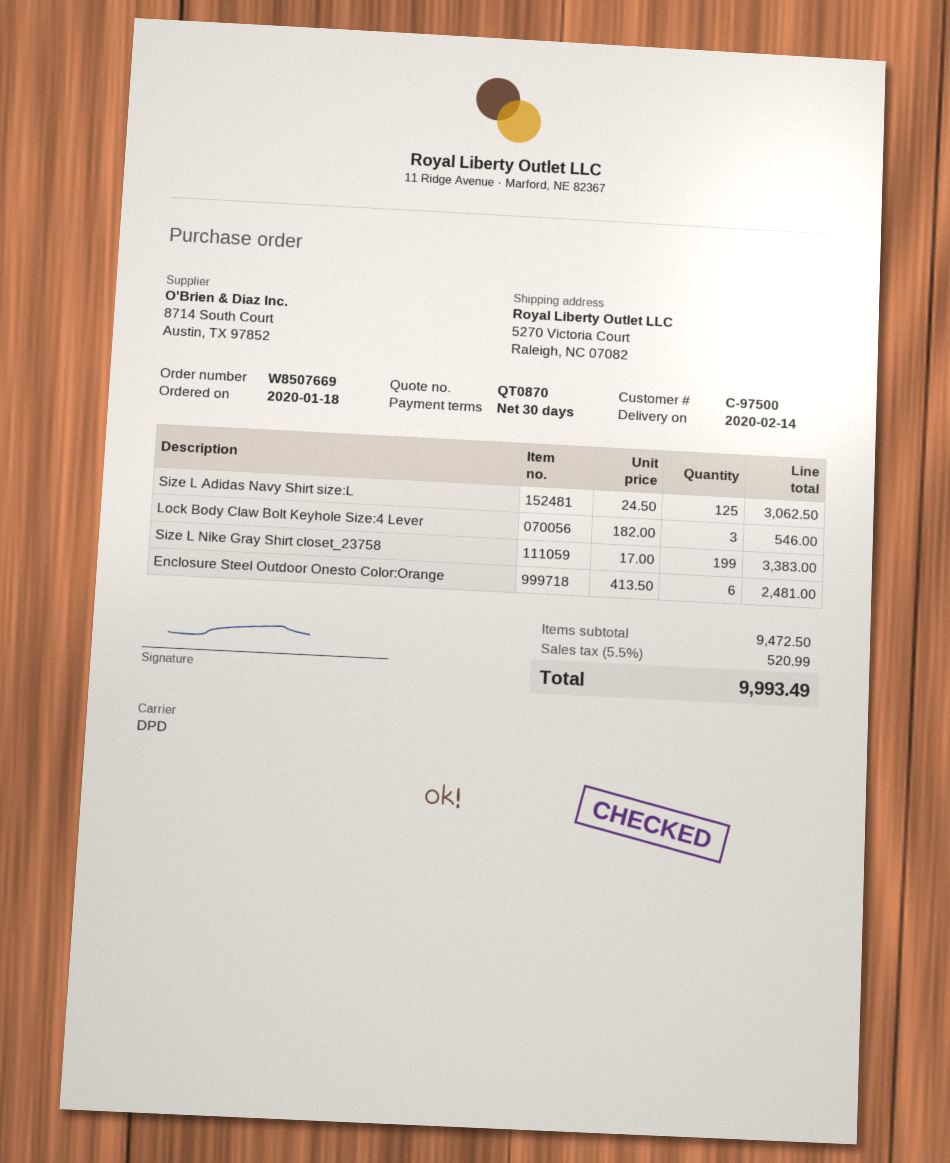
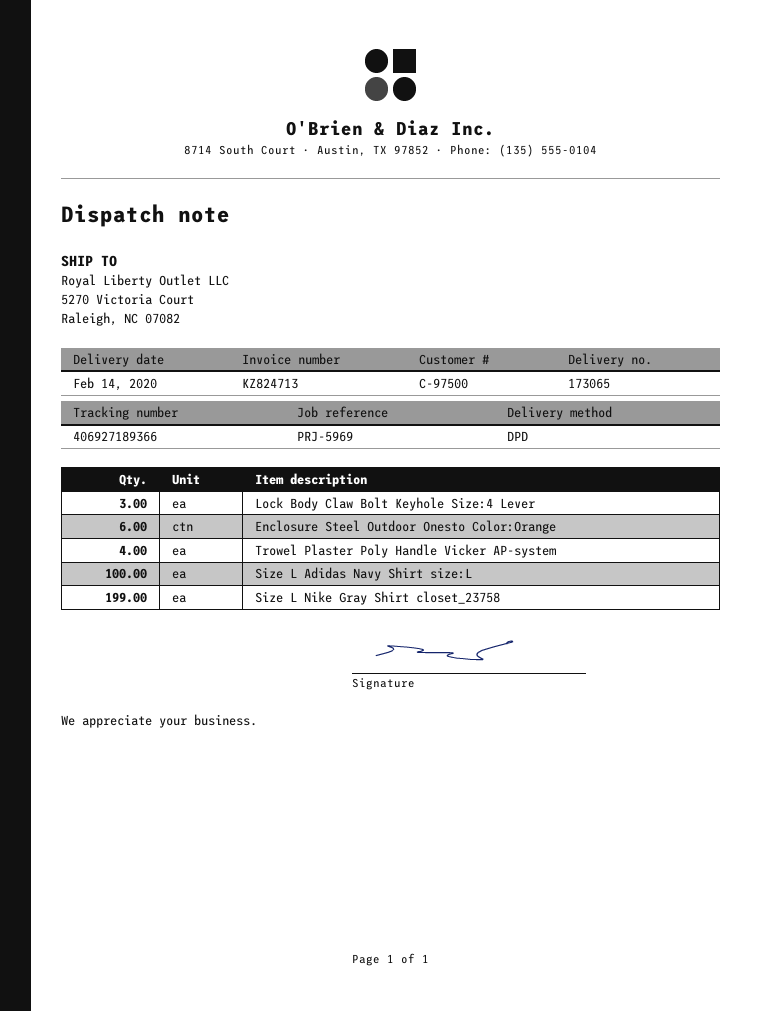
Size L Adidas Navy Shirt size:L: 125 -> 100
Trowel Plaster Poly Handle Vicker AP-system: none -> 4

